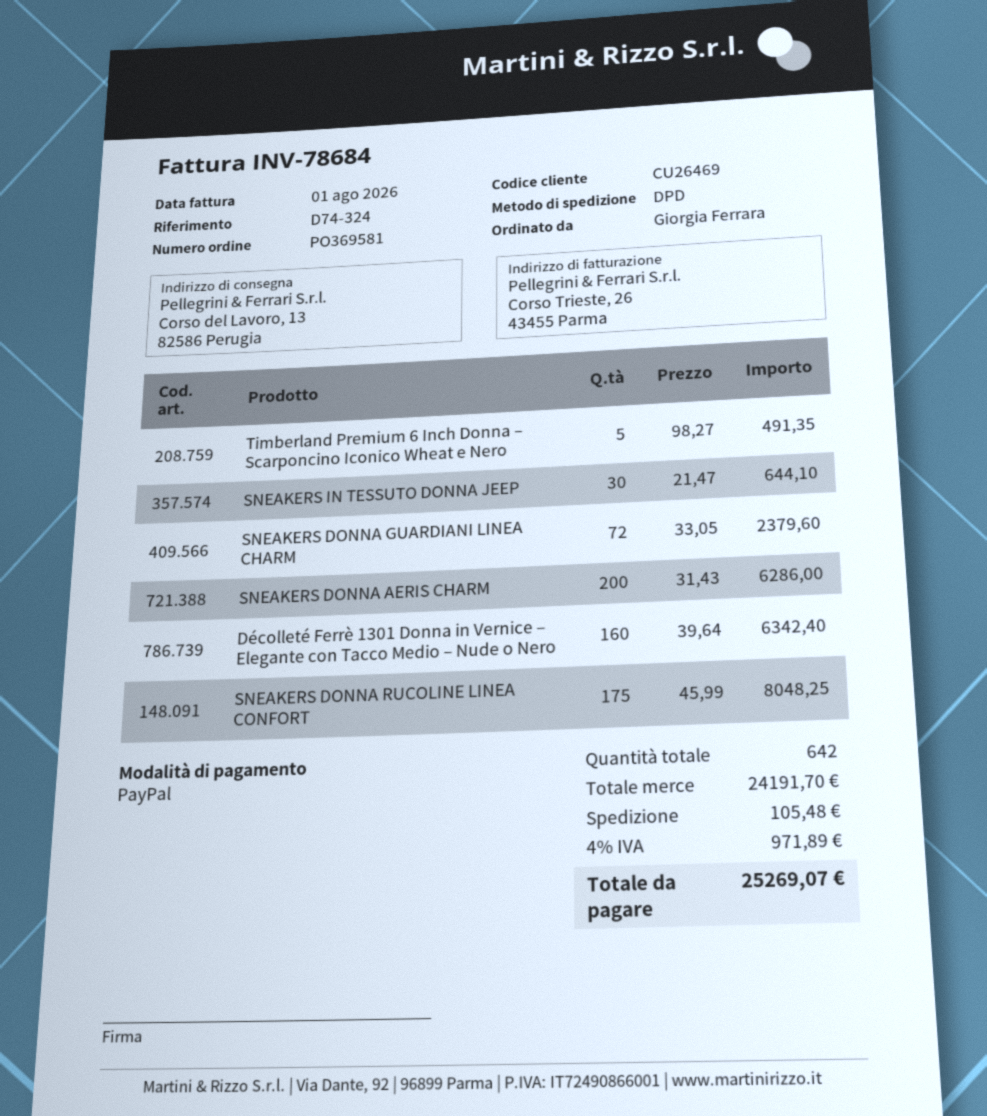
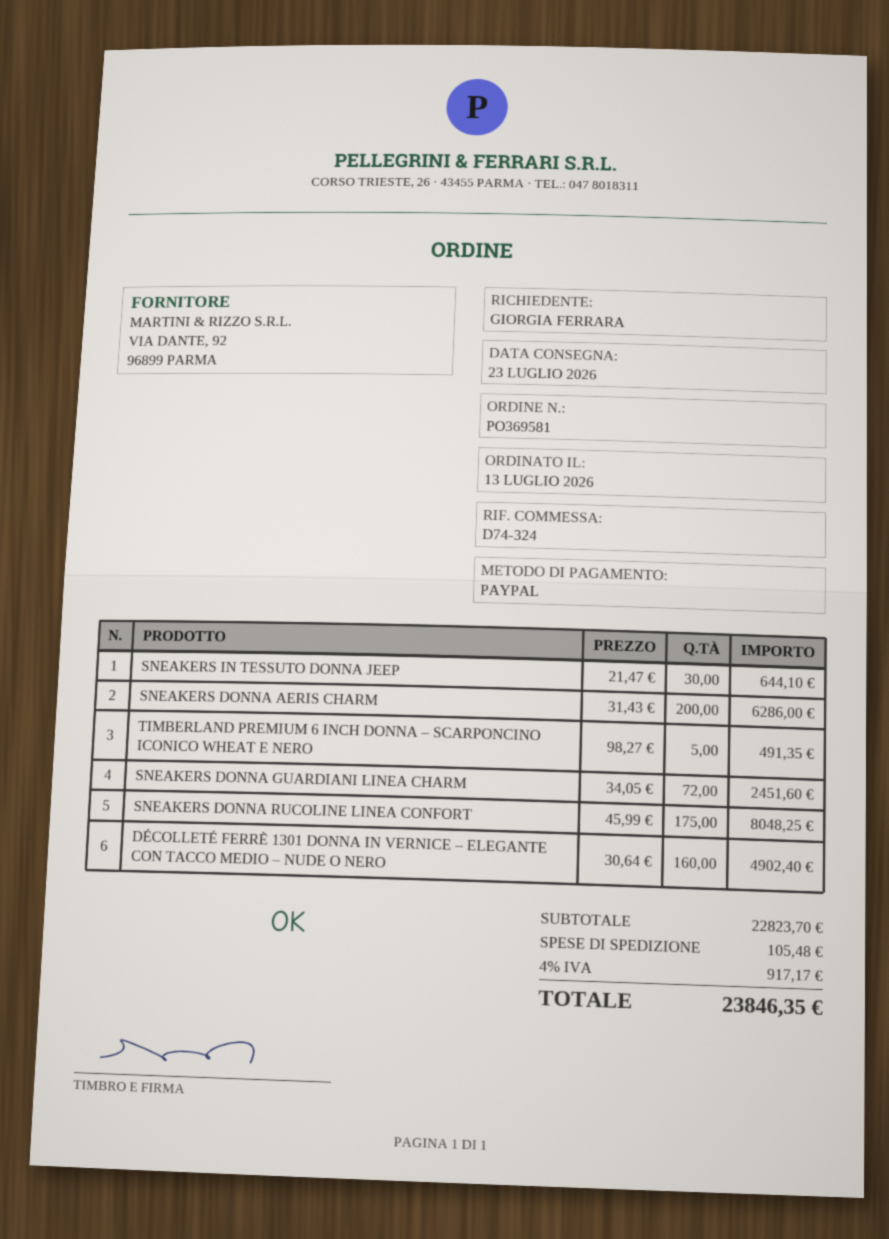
SNEAKERS DONNA GUARDIANI LINEA CHARM: 72 x 33.05 = 2379.60 -> 72 x 34.05 = 2451.60
Décolleté Ferrè 1301 Donna in Vernice – Elegante con Tacco Medio – Nude o Nero: 160 x 39.64 = 6342.40 -> 160 x 30.64 = 4902.40
subtotal: 24191.70 -> 22823.70
tax: 4% = 971.89 -> 4% = 917.17
total: 25269.07 -> 23846.35

